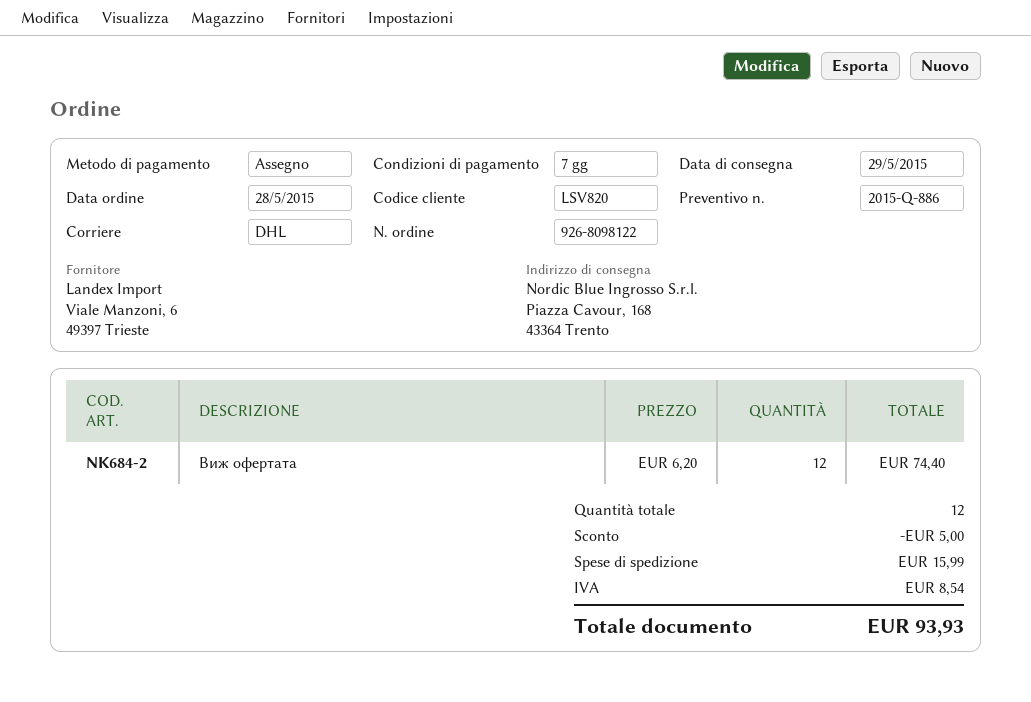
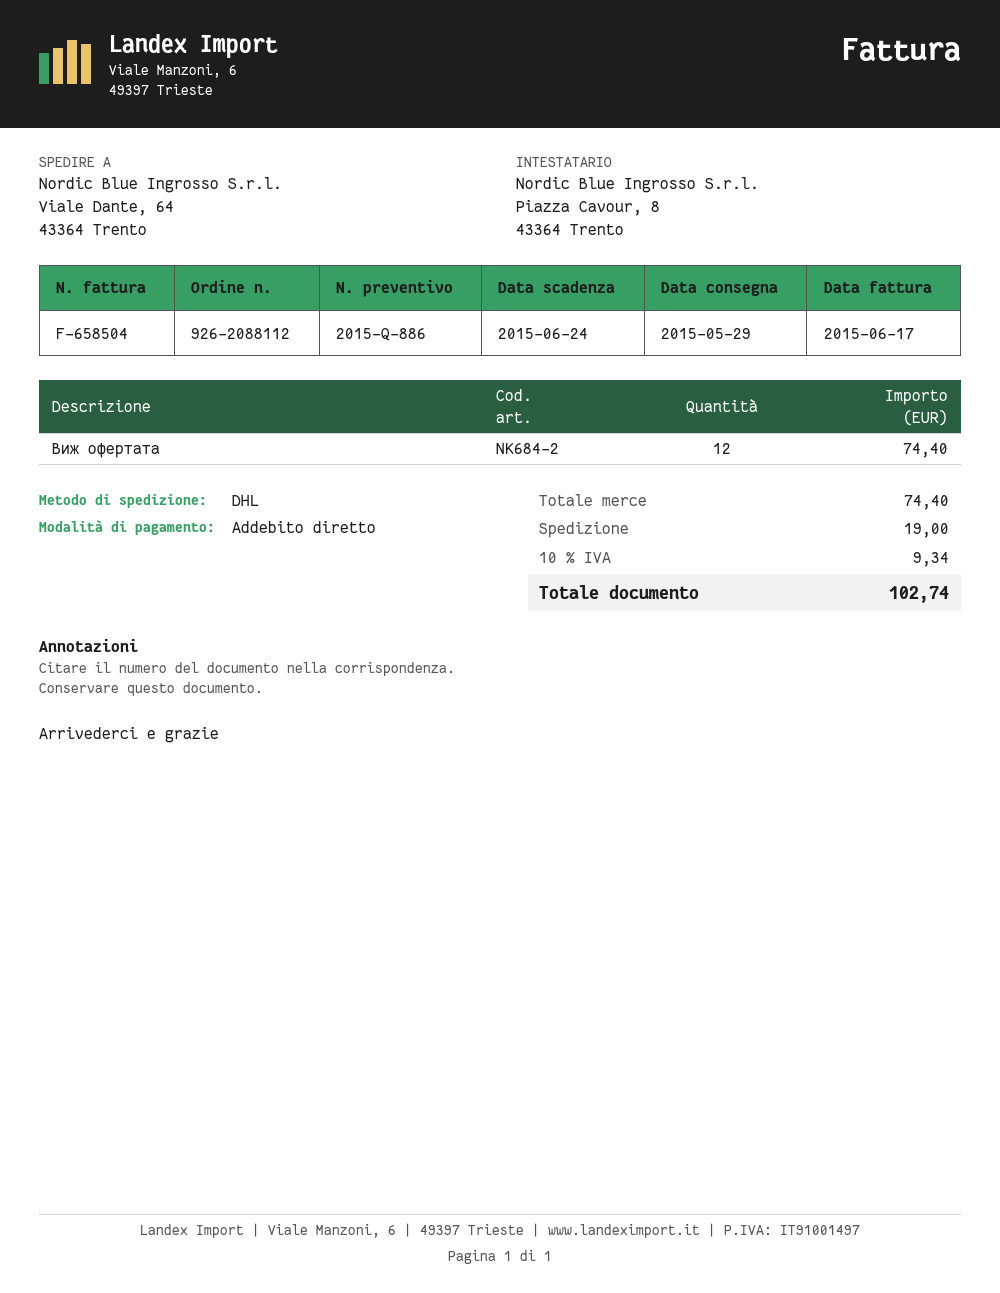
order number: 926-8098122 -> 926-2088112
payment method: cheque -> direct debit
ship to: Piazza Cavour, 168, 43364 Trento -> Viale Dante, 64, 43364 Trento
discount: 5.00 -> none
shipping: 15.99 -> 19.00
tax: 8.54 -> 9.34
total: 93.93 -> 102.74

